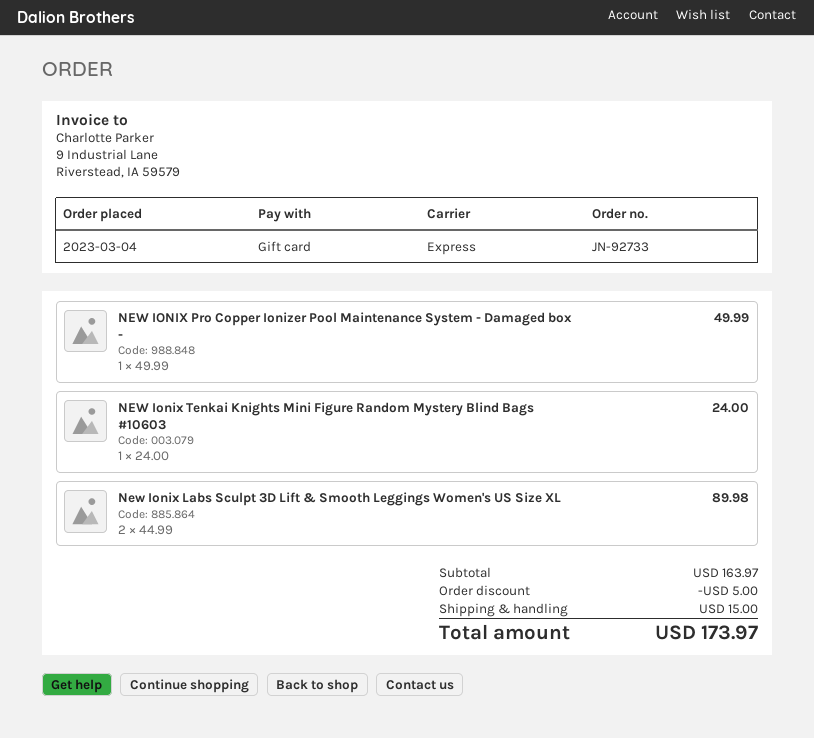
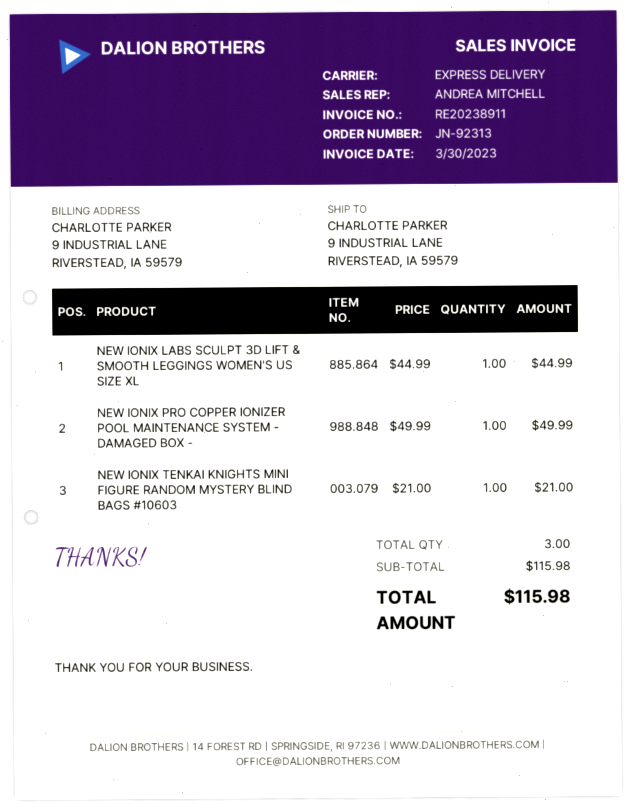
order number: JN-92733 -> JN-92313
NEW Ionix Tenkai Knights Mini Figure Random Mystery Blind Bags #10603: 1 x 24.00 = 24.00 -> 1 x 21.00 = 21.00
New Ionix Labs Sculpt 3D Lift & Smooth Leggings Women's US Size XL: 2 x 44.99 = 89.98 -> 1 x 44.99 = 44.99
subtotal: 163.97 -> 115.98
discount: 5.00 -> none
shipping: 15.00 -> none
total: 173.97 -> 115.98

